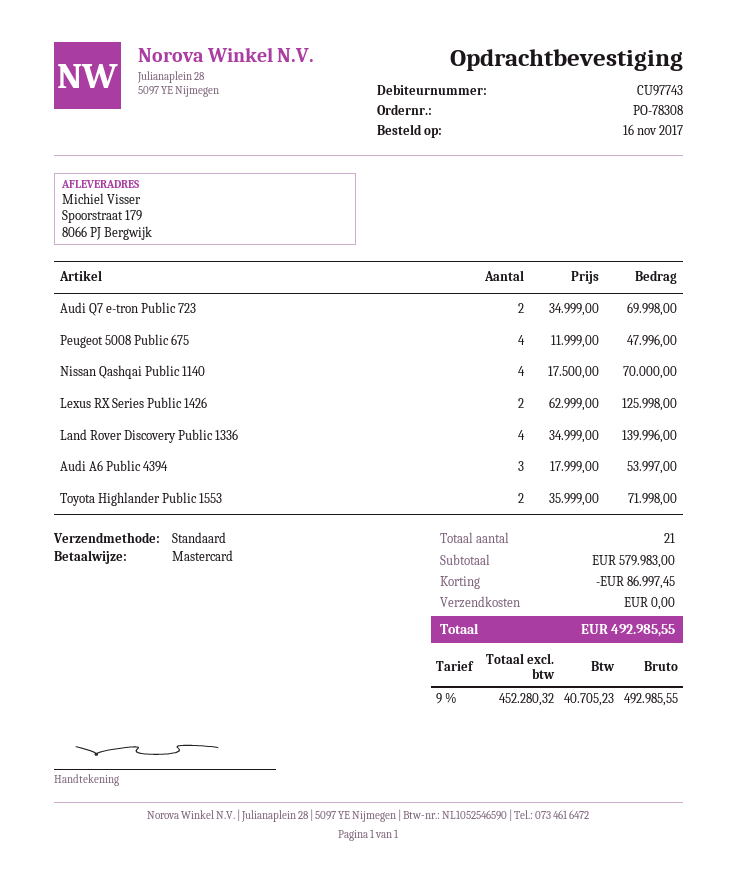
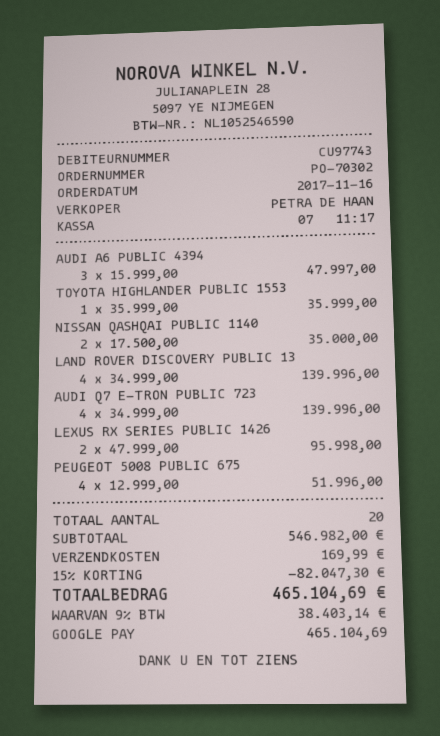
order number: PO-78308 -> PO-70302
payment method: Mastercard -> Google Pay
Audi Q7 e-tron Public 723: 2 x 34999.00 = 69998.00 -> 4 x 34999.00 = 139996.00
Peugeot 5008 Public 675: 4 x 11999.00 = 47996.00 -> 4 x 12999.00 = 51996.00
Nissan Qashqai Public 1140: 4 x 17500.00 = 70000.00 -> 2 x 17500.00 = 35000.00
Lexus RX Series Public 1426: 2 x 62999.00 = 125998.00 -> 2 x 47999.00 = 95998.00
Audi A6 Public 4394: 3 x 17999.00 = 53997.00 -> 3 x 15999.00 = 47997.00
Toyota Highlander Public 1553: 2 x 35999.00 = 71998.00 -> 1 x 35999.00 = 35999.00
total quantity: 21 -> 20
subtotal: 579983.00 -> 546982.00
discount: 86997.45 -> 82047.30
shipping: 0.00 -> 169.99
tax: 9% = 40705.23 -> 9% = 38403.14
total: 492985.55 -> 465104.69

